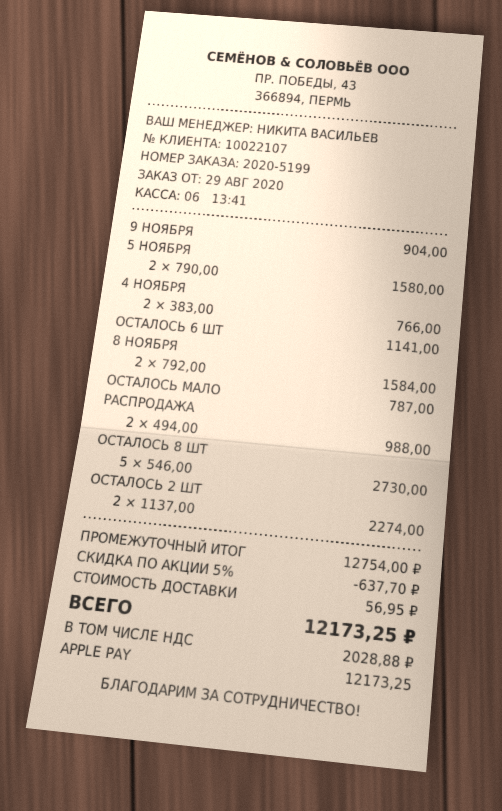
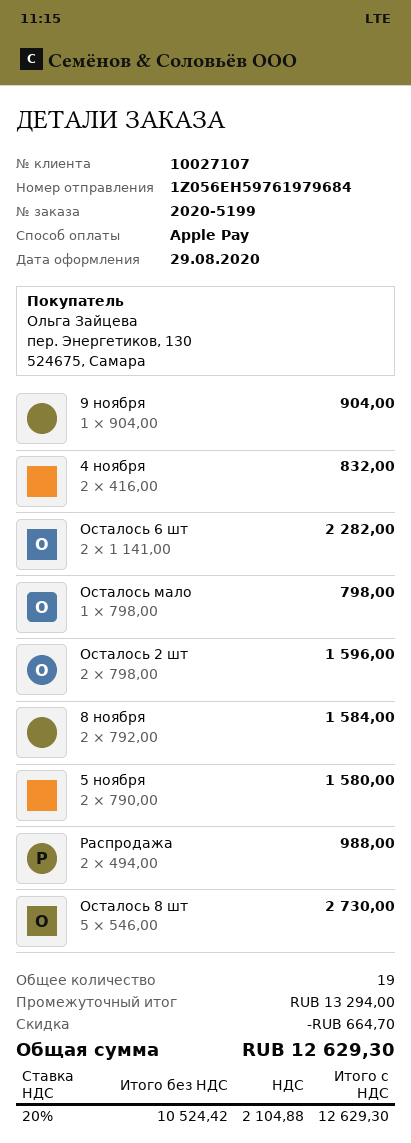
customer number: 10022107 -> 10027107
4 НОЯБРЯ: 2 x 383.00 = 766.00 -> 2 x 416.00 = 832.00
ОСТАЛОСЬ 6 ШТ: 1 x 1141.00 = 1141.00 -> 2 x 1141.00 = 2282.00
ОСТАЛОСЬ МАЛО: 1 x 787.00 = 787.00 -> 1 x 798.00 = 798.00
ОСТАЛОСЬ 2 ШТ: 2 x 1137.00 = 2274.00 -> 2 x 798.00 = 1596.00
subtotal: 12754.00 -> 13294.00
discount: 637.70 -> 664.70
shipping: 56.95 -> none
tax: 2028.88 -> 2104.88
total: 12173.25 -> 12629.30

